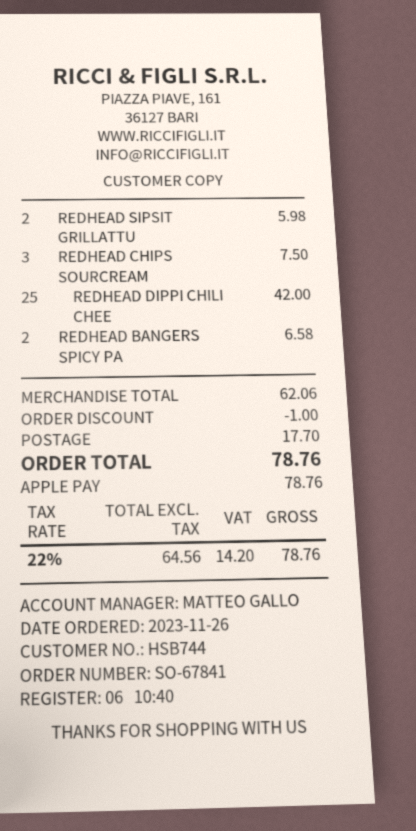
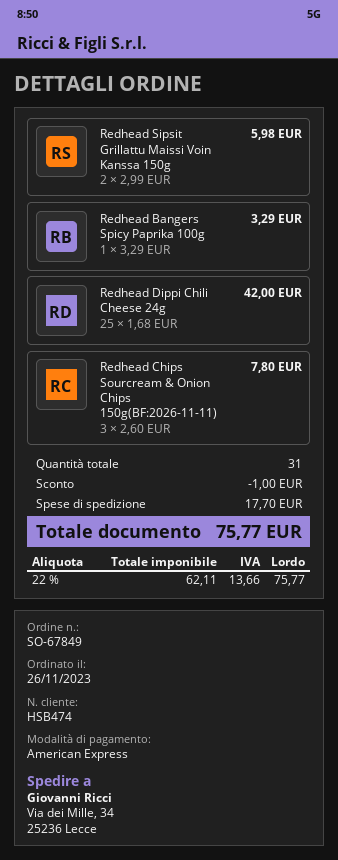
order number: SO-67841 -> SO-67849
customer number: HSB744 -> HSB474
payment method: Apple Pay -> American Express
REDHEAD CHIPS SOURCREAM: 3 for 7.50 -> 3 for 7.80
REDHEAD BANGERS SPICY PA: 2 for 6.58 -> 1 for 3.29
net: 64.56 -> 62.11
tax: 22% = 14.20 -> 22% = 13.66
total: 78.76 -> 75.77

